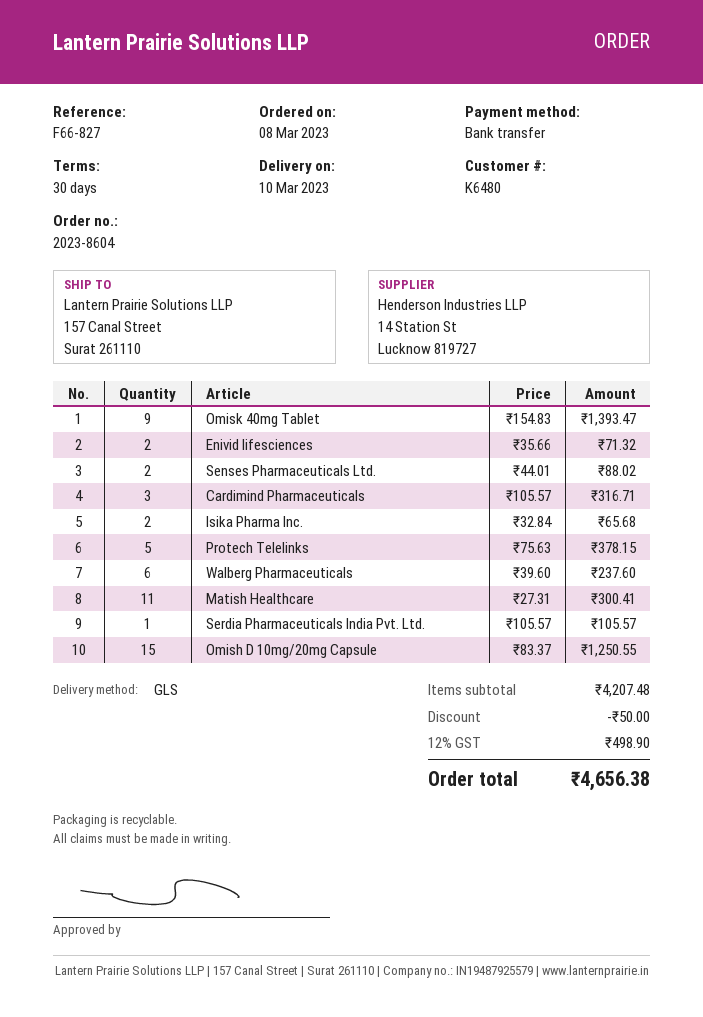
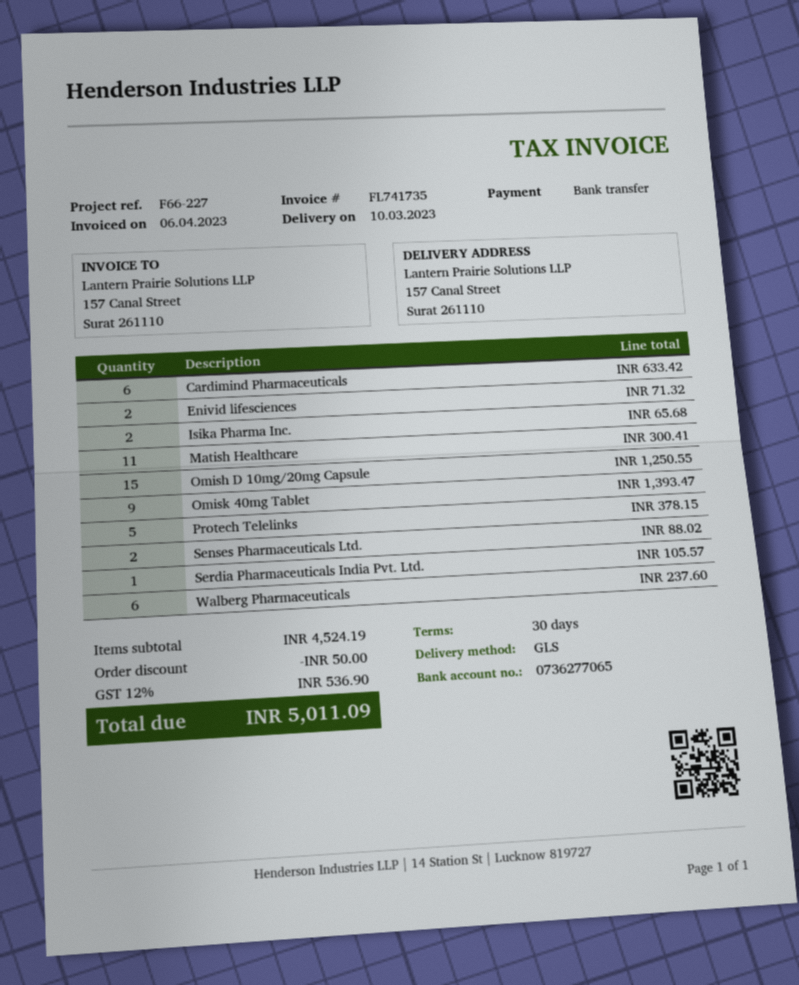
reference: F66-827 -> F66-227
Cardimind Pharmaceuticals: 3 for 316.71 -> 6 for 633.42
subtotal: 4207.48 -> 4524.19
tax: 12% = 498.90 -> 12% = 536.90
total: 4656.38 -> 5011.09

